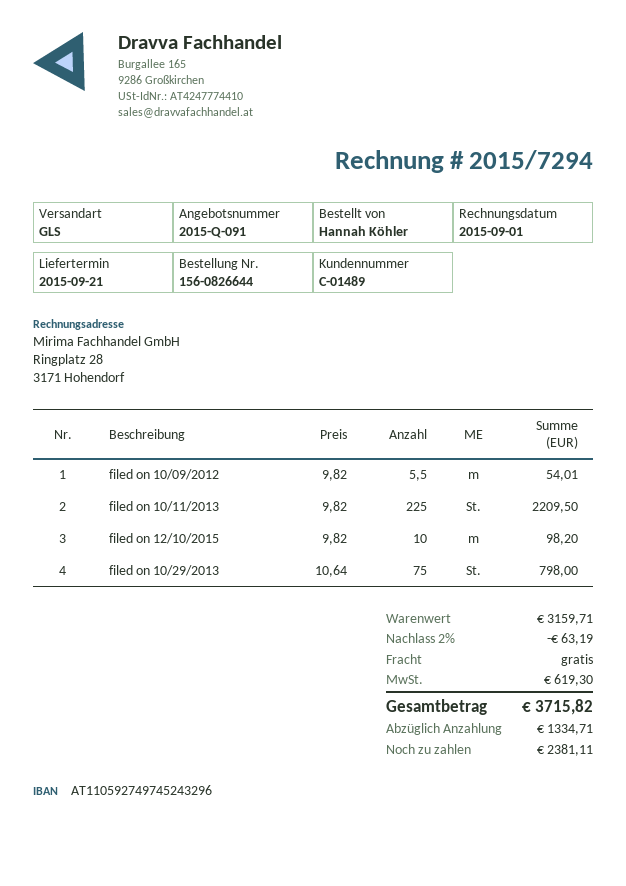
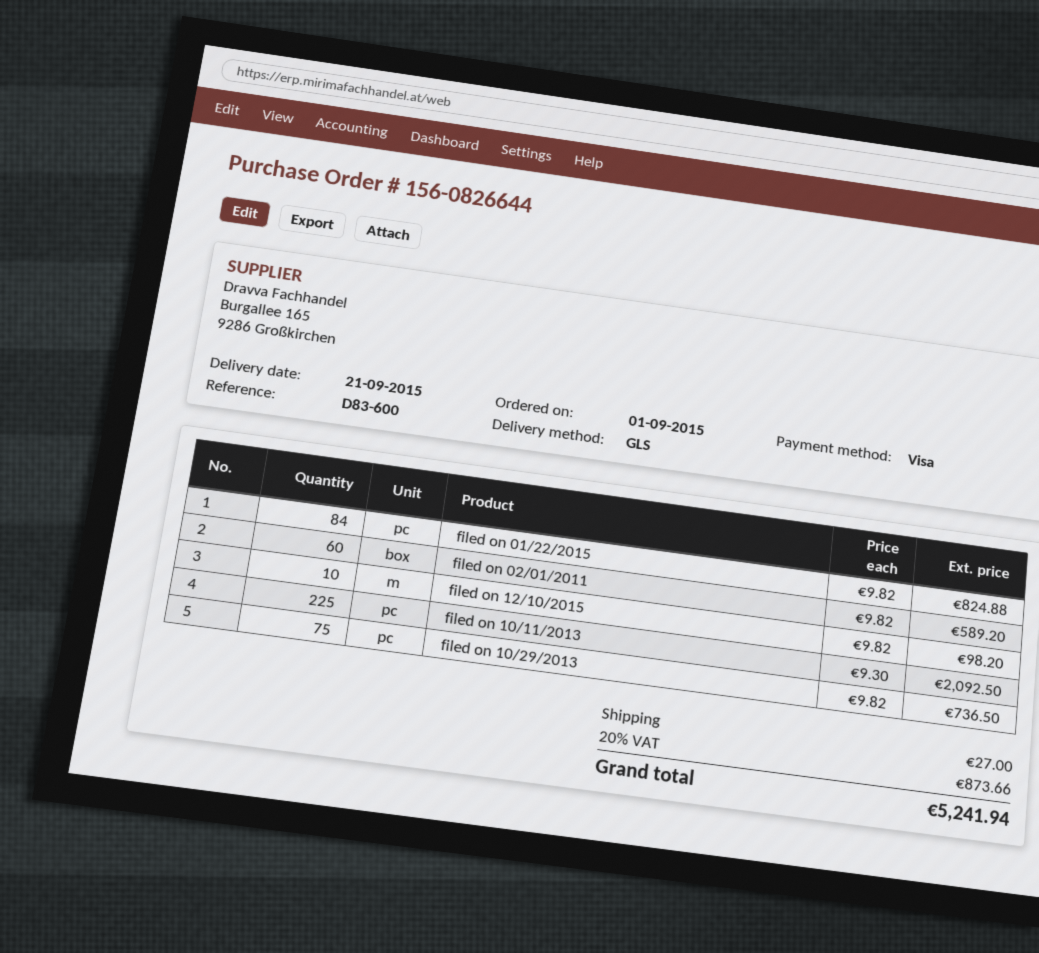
filed on 10/09/2012: 5.5 x 9.82 = 54.01 -> none
filed on 10/11/2013: 225 x 9.82 = 2209.50 -> 225 x 9.30 = 2092.50
filed on 10/29/2013: 75 x 10.64 = 798.00 -> 75 x 9.82 = 736.50
filed on 01/22/2015: none -> 84 x 9.82 = 824.88
filed on 02/01/2011: none -> 60 x 9.82 = 589.20
discount: 2% = 63.19 -> none
shipping: 0.00 -> 27.00
tax: 619.30 -> 873.66
total: 3715.82 -> 5241.94

